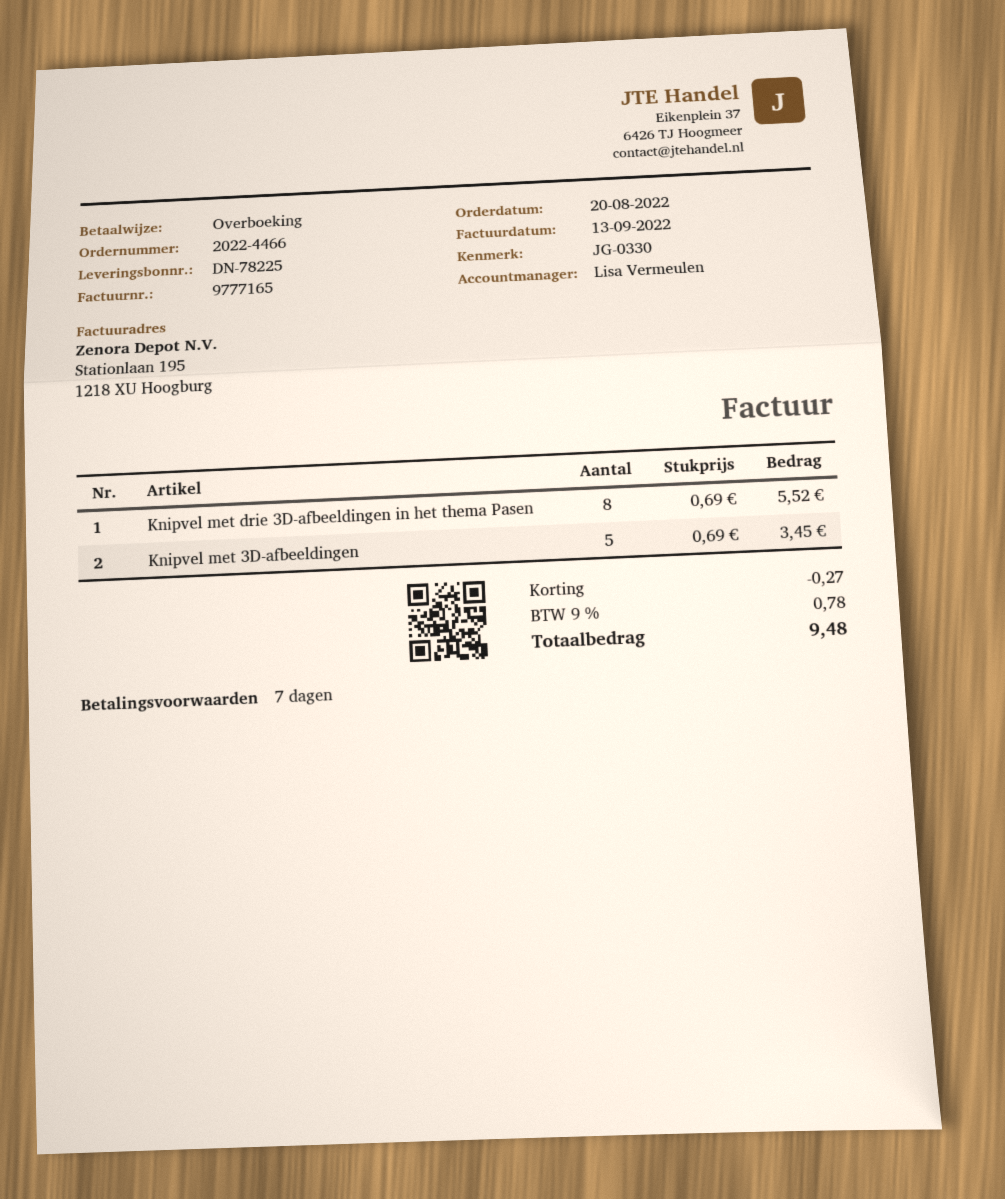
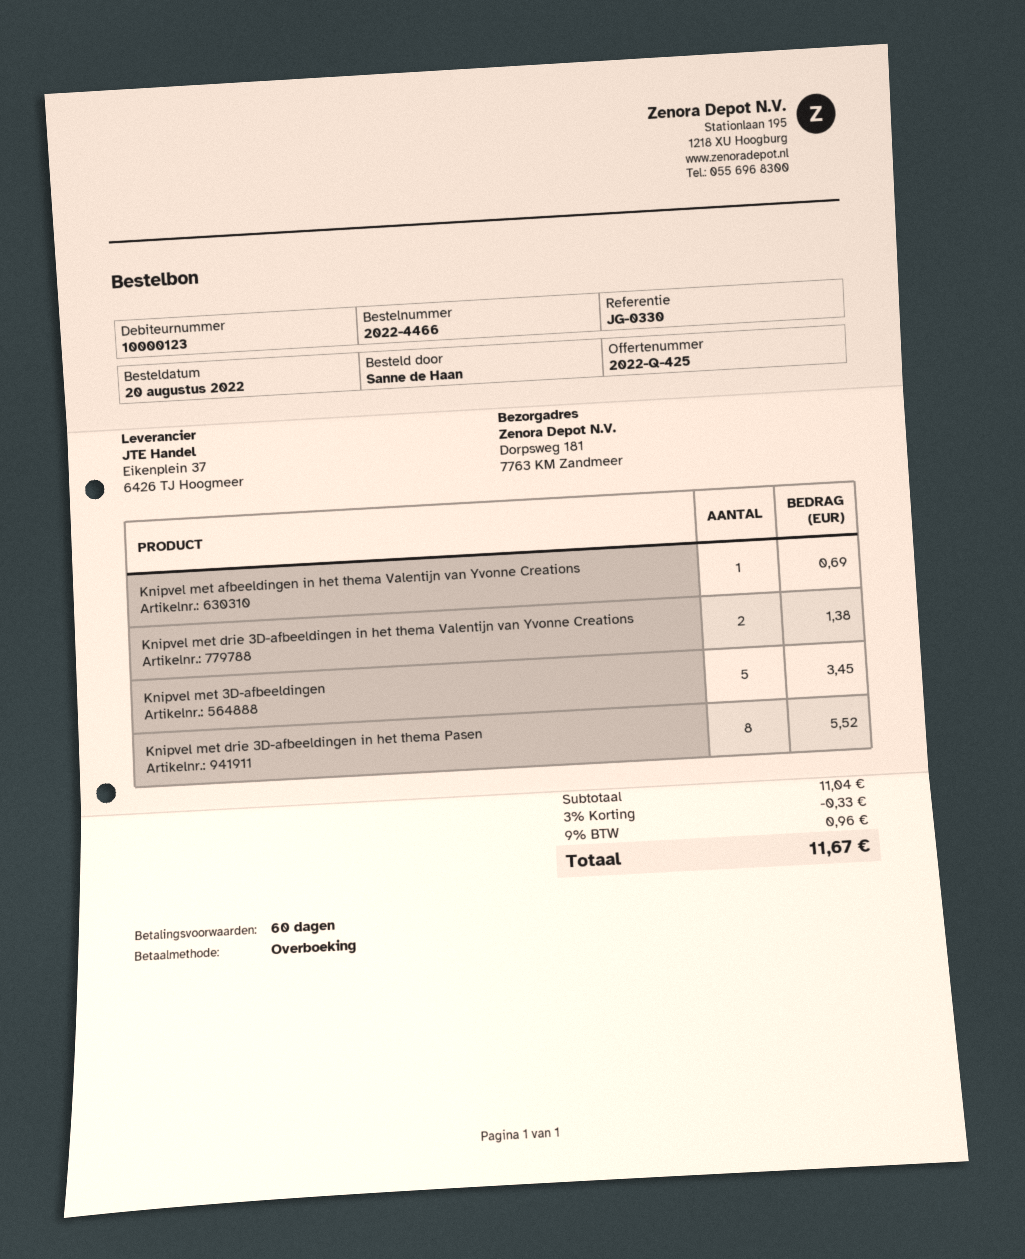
payment terms: 7 days -> 60 days
Knipvel met afbeeldingen in het thema Valentijn van Yvonne Creations: none -> 1 for 0.69
Knipvel met drie 3D-afbeeldingen in het thema Valentijn van Yvonne Creations: none -> 2 for 1.38
discount: 0.27 -> 0.33
tax: 9% = 0.78 -> 9% = 0.96
total: 9.48 -> 11.67

